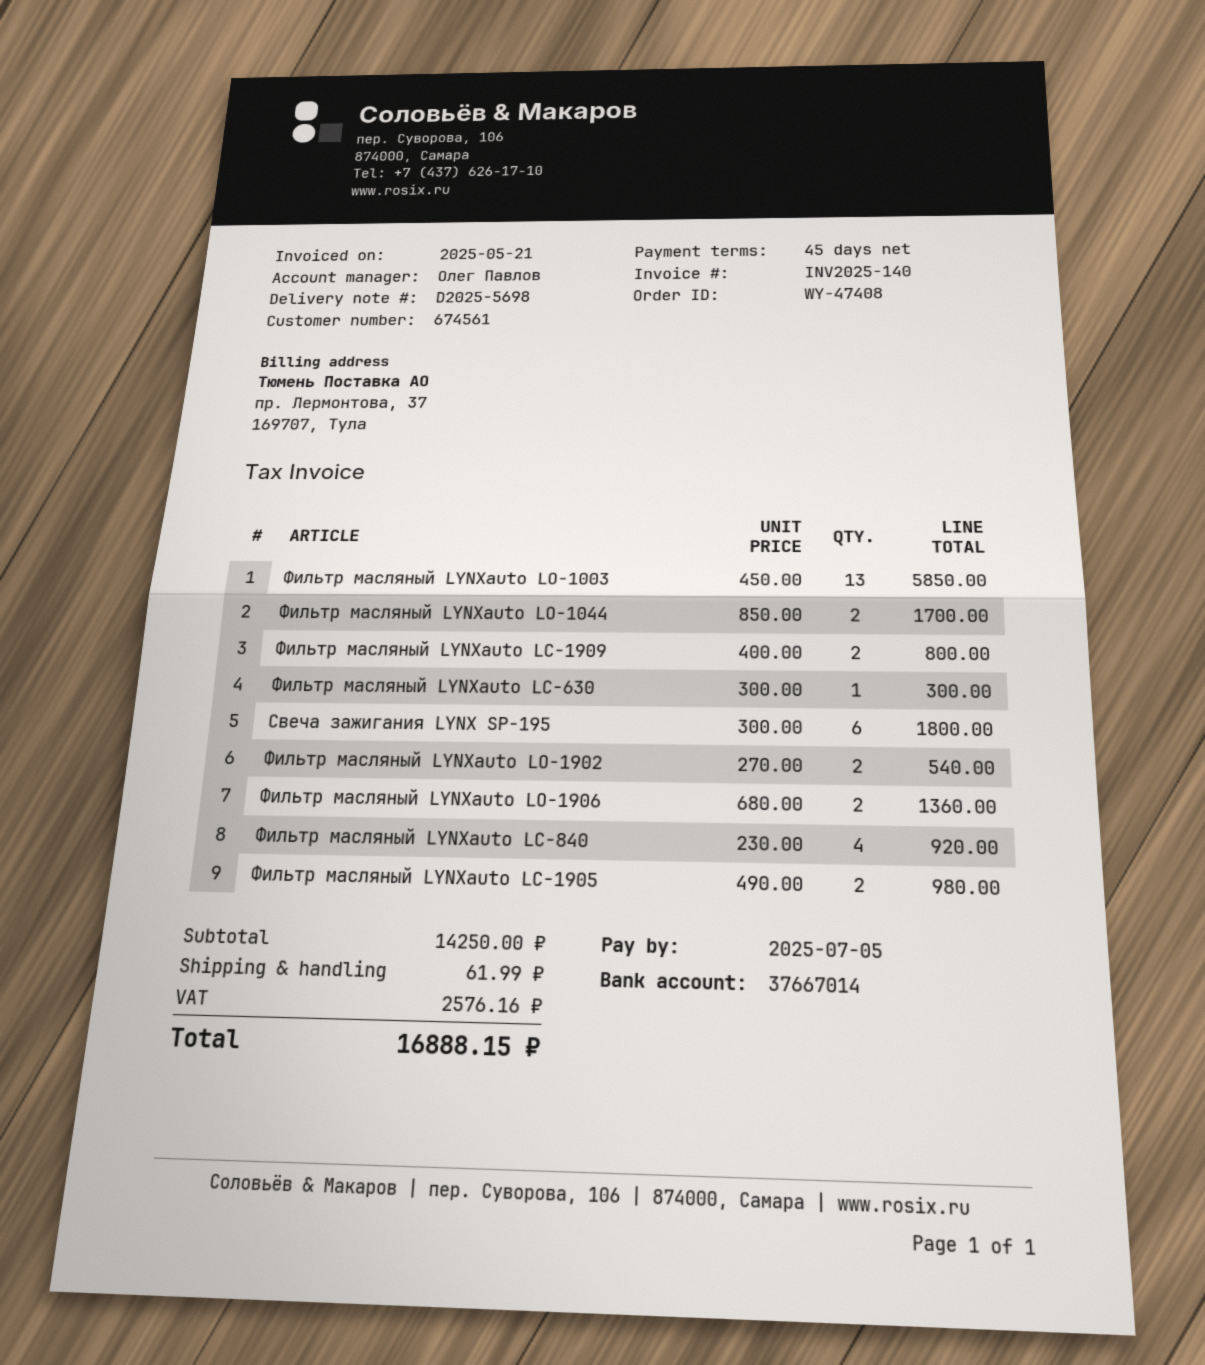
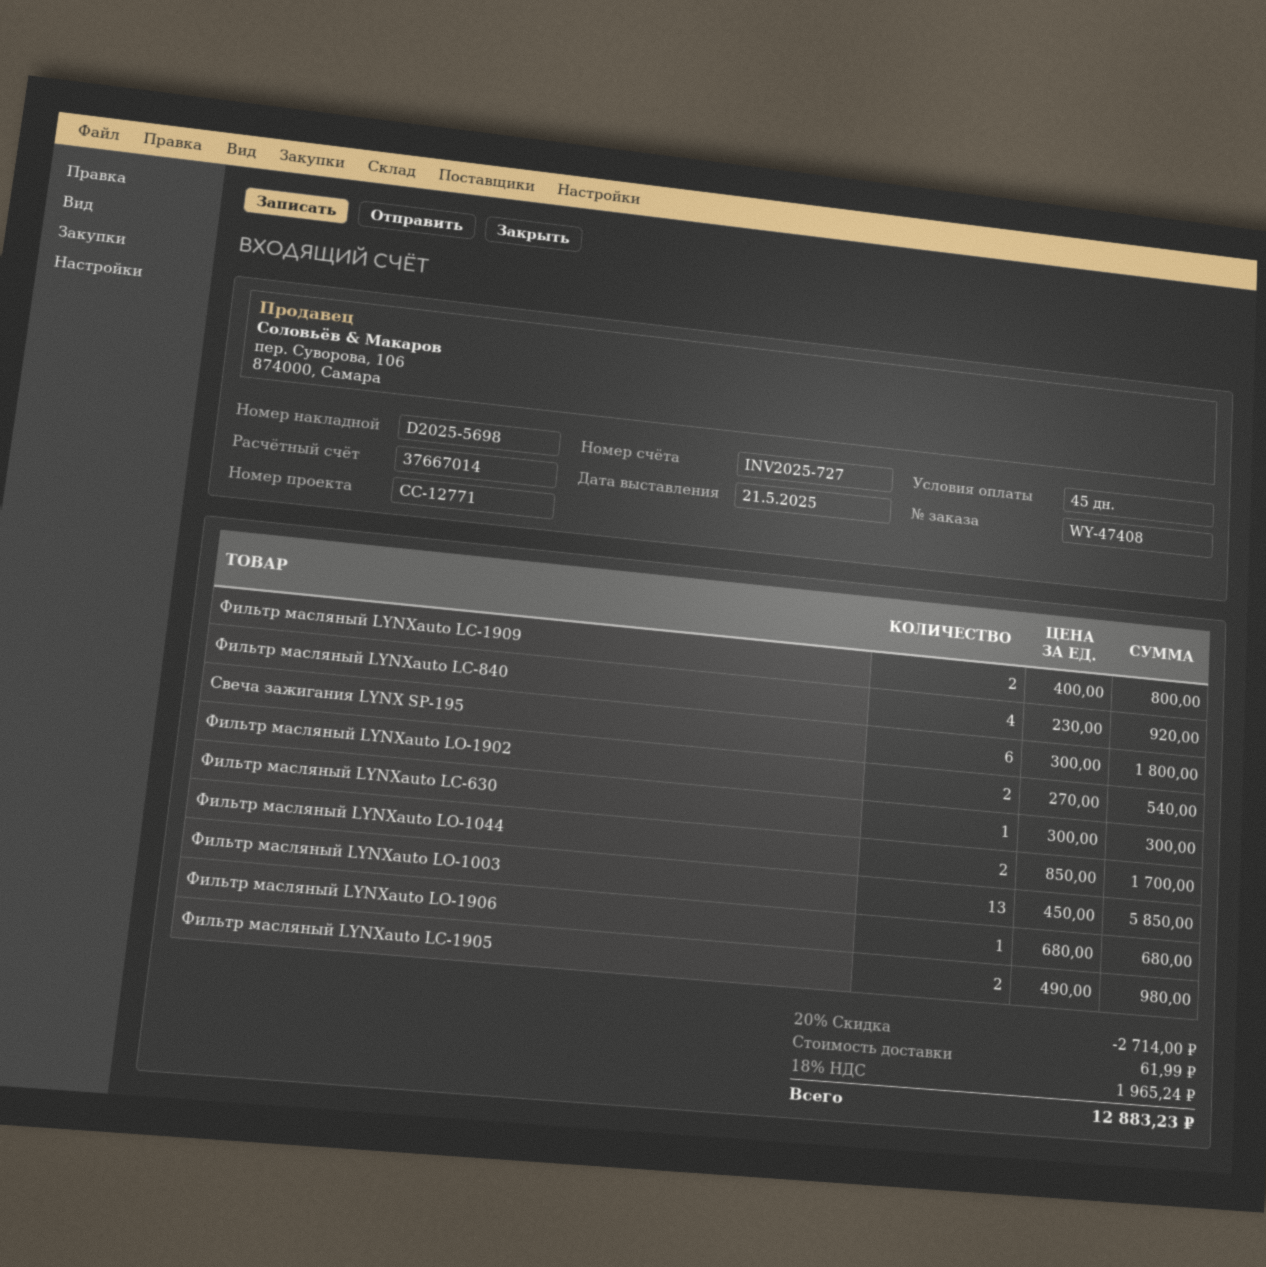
invoice number: INV2025-140 -> INV2025-727
Фильтр масляный LYNXauto LO-1906: 2 x 680.00 = 1360.00 -> 1 x 680.00 = 680.00
discount: none -> 20% = 2714.00
tax: 2576.16 -> 1965.24
total: 16888.15 -> 12883.23

